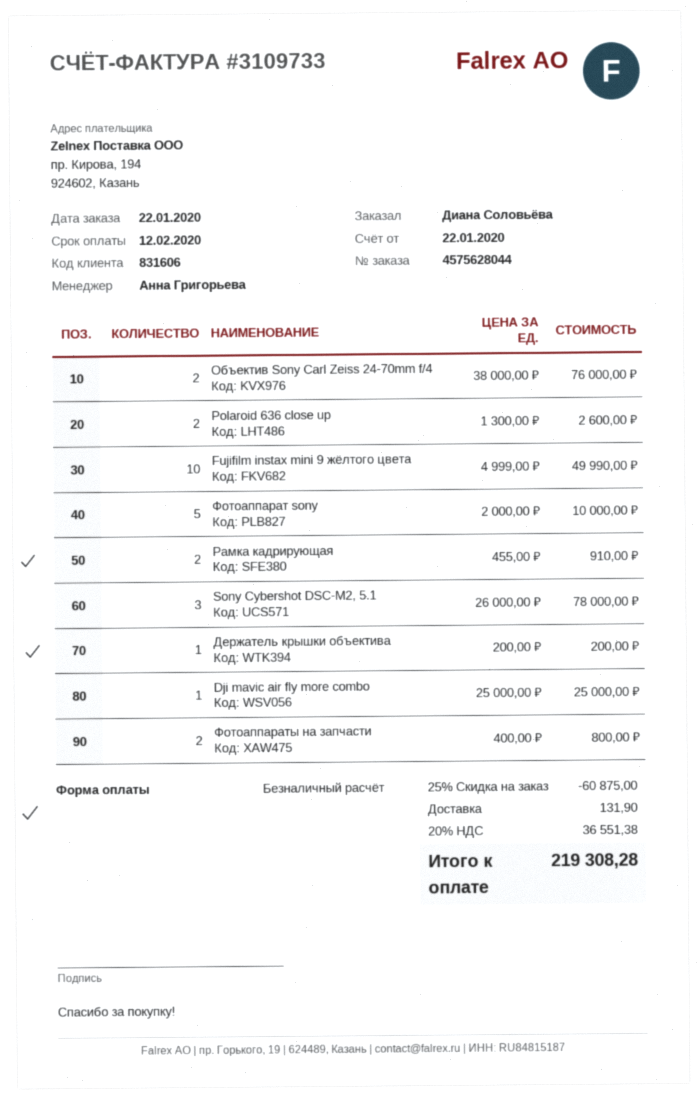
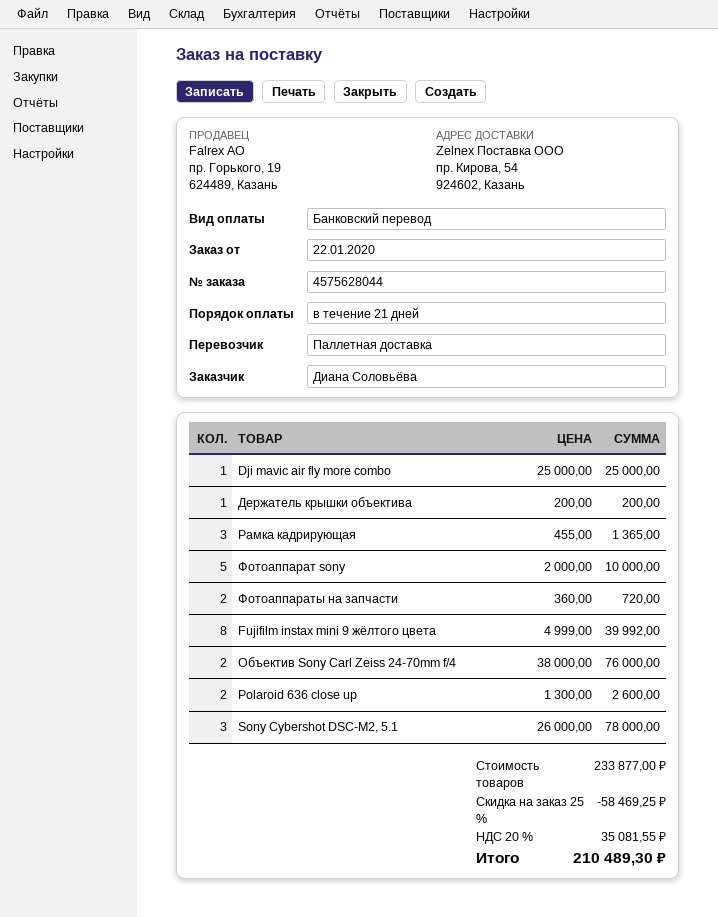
Fujifilm instax mini 9 жёлтого цвета: 10 x 4999.00 = 49990.00 -> 8 x 4999.00 = 39992.00
Рамка кадрирующая: 2 x 455.00 = 910.00 -> 3 x 455.00 = 1365.00
Фотоаппараты на запчасти: 2 x 400.00 = 800.00 -> 2 x 360.00 = 720.00
discount: 25% = 60875.00 -> 25% = 58469.25
shipping: 131.90 -> none
tax: 20% = 36551.38 -> 20% = 35081.55
total: 219308.28 -> 210489.30

